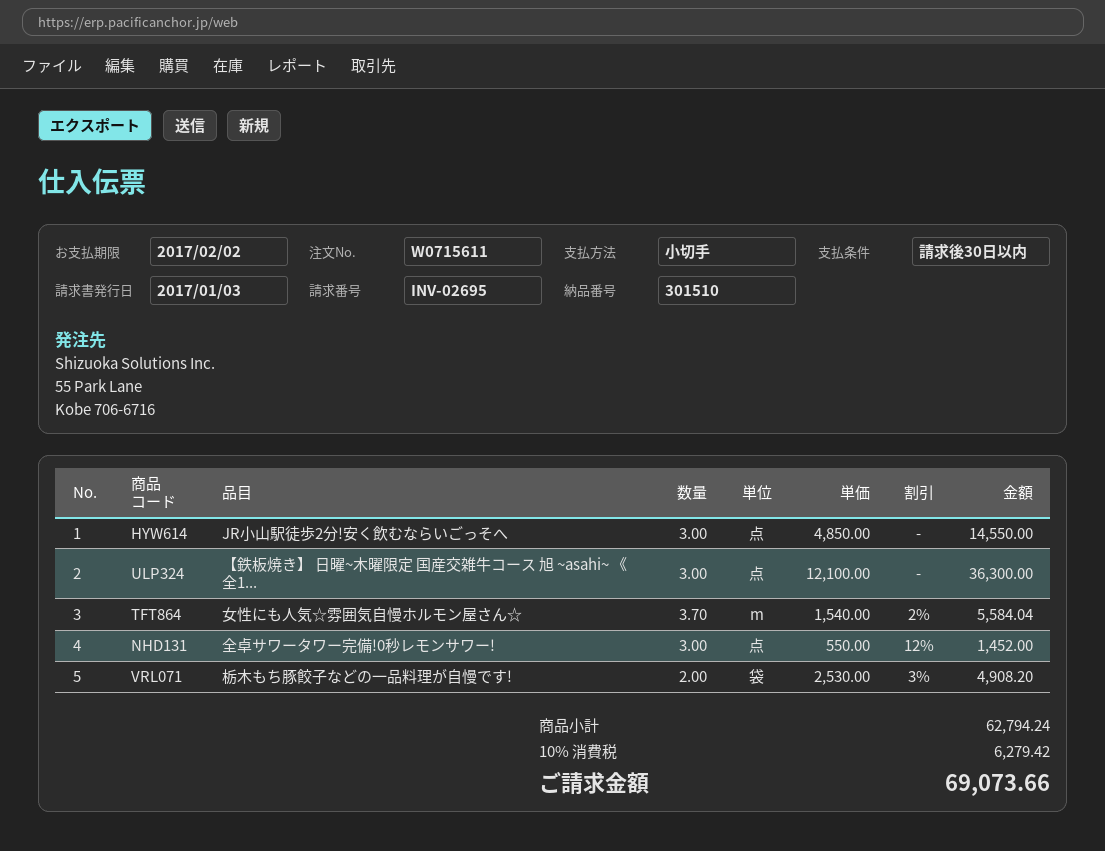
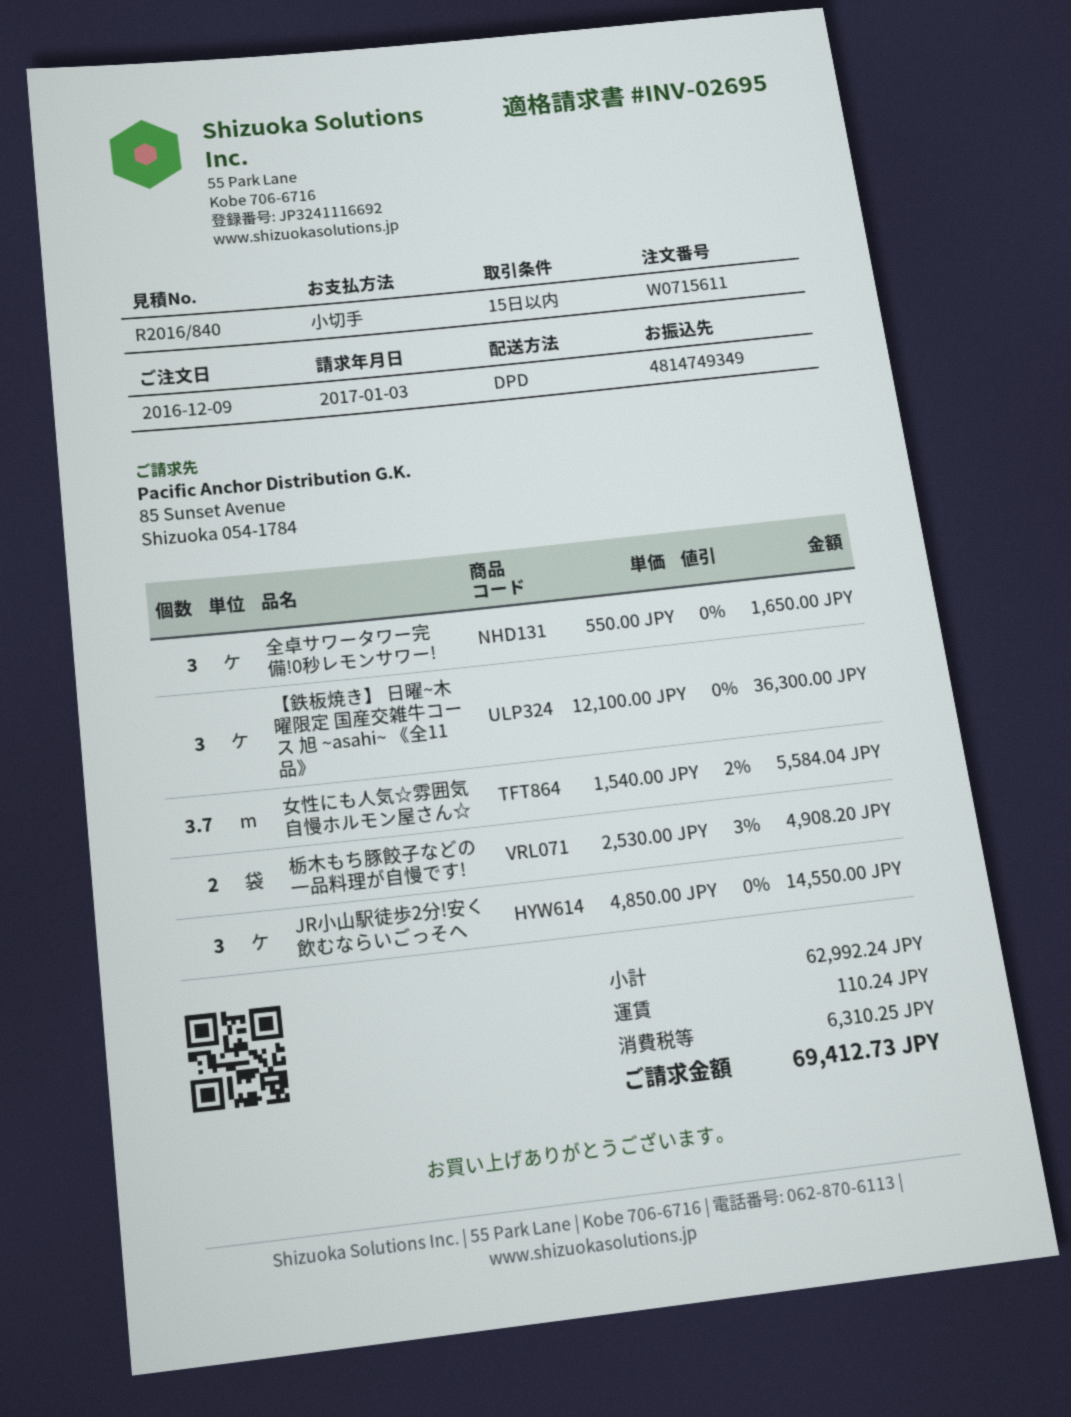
payment terms: 30 days -> 15 days
全卓サワータワー完備!0秒レモンサワー!: 3 x 550.00 - 12% = 1452.00 -> 3 x 550.00 = 1650.00
subtotal: 62794.24 -> 62992.24
shipping: none -> 110.24
tax: 6279.42 -> 6310.25
total: 69073.66 -> 69412.73

